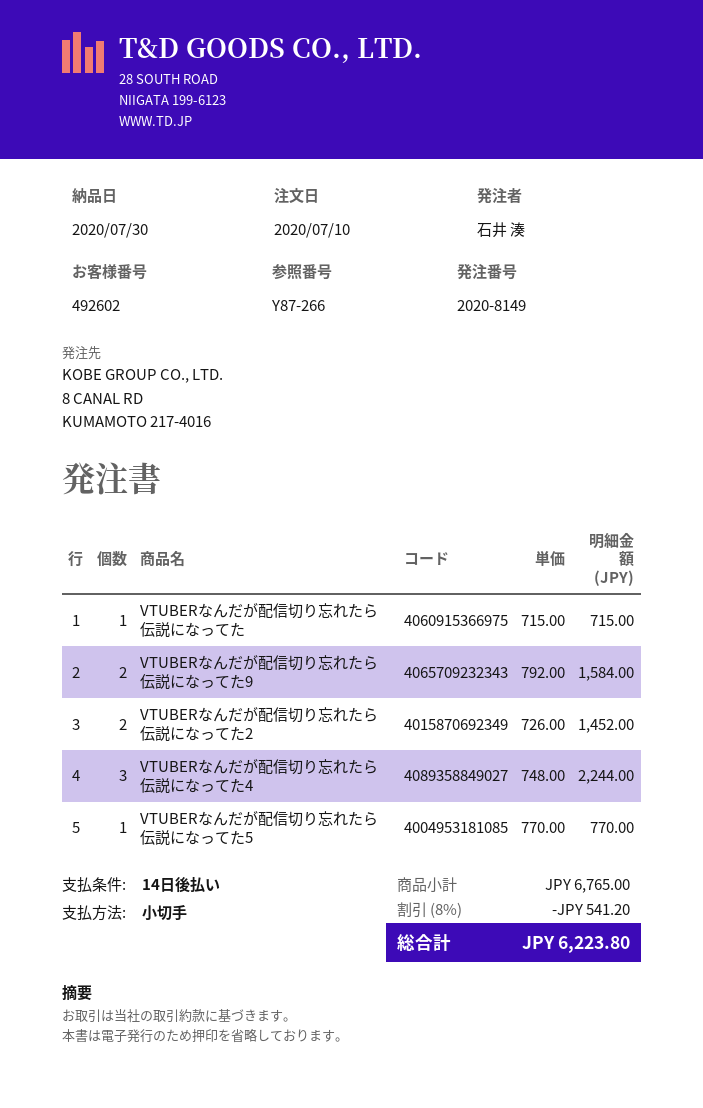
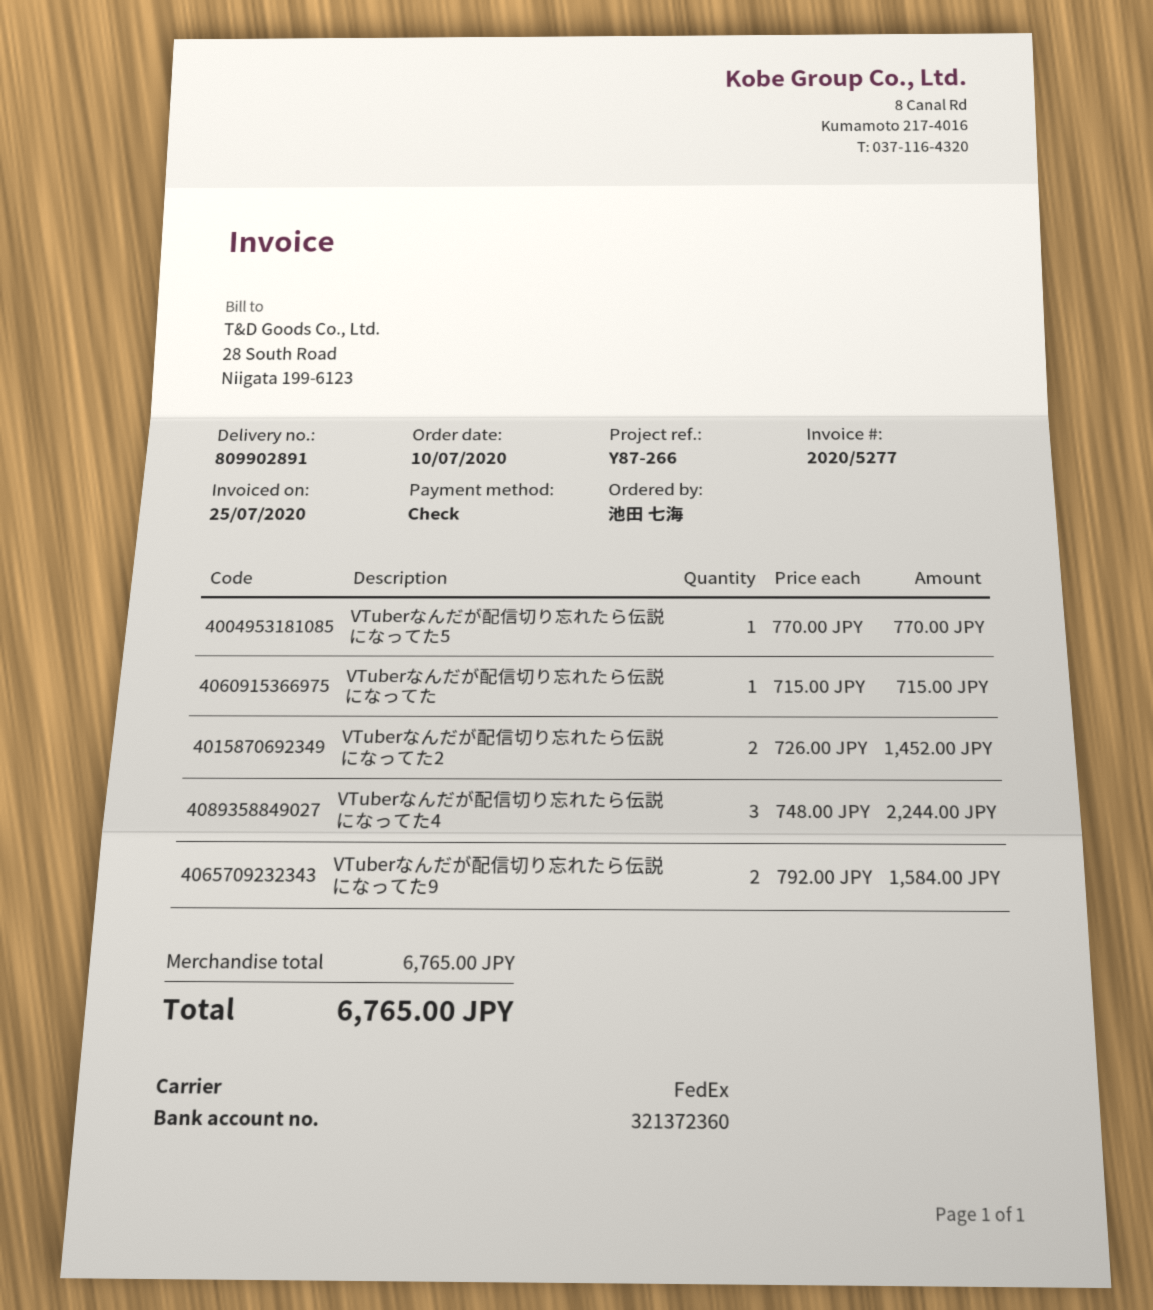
ordered by: 石井 湊 -> 池田 七海
discount: 8% = 541.20 -> none
total: 6223.80 -> 6765.00

